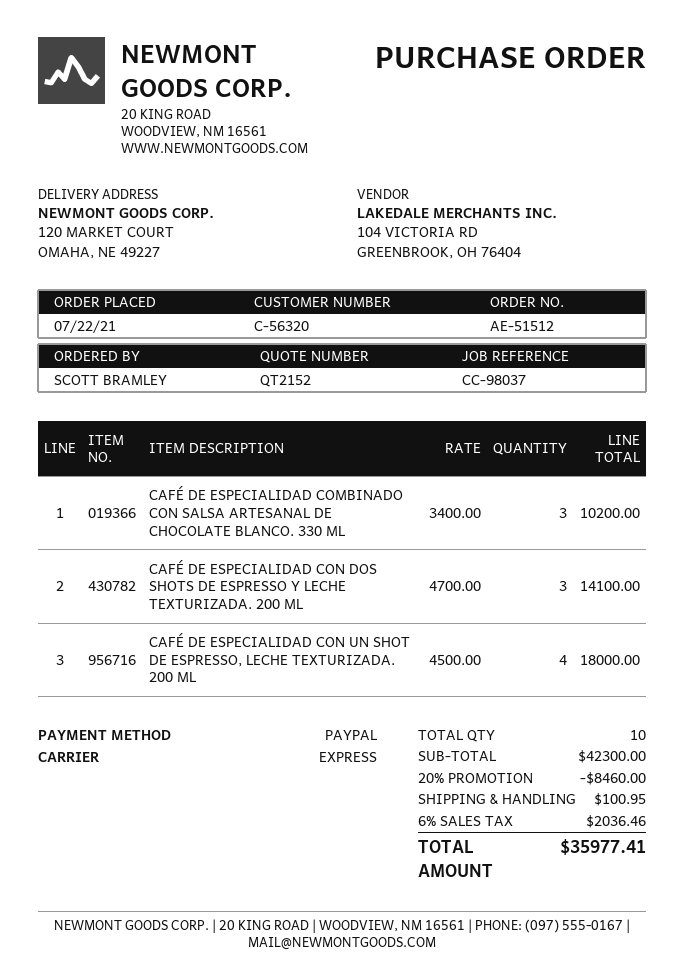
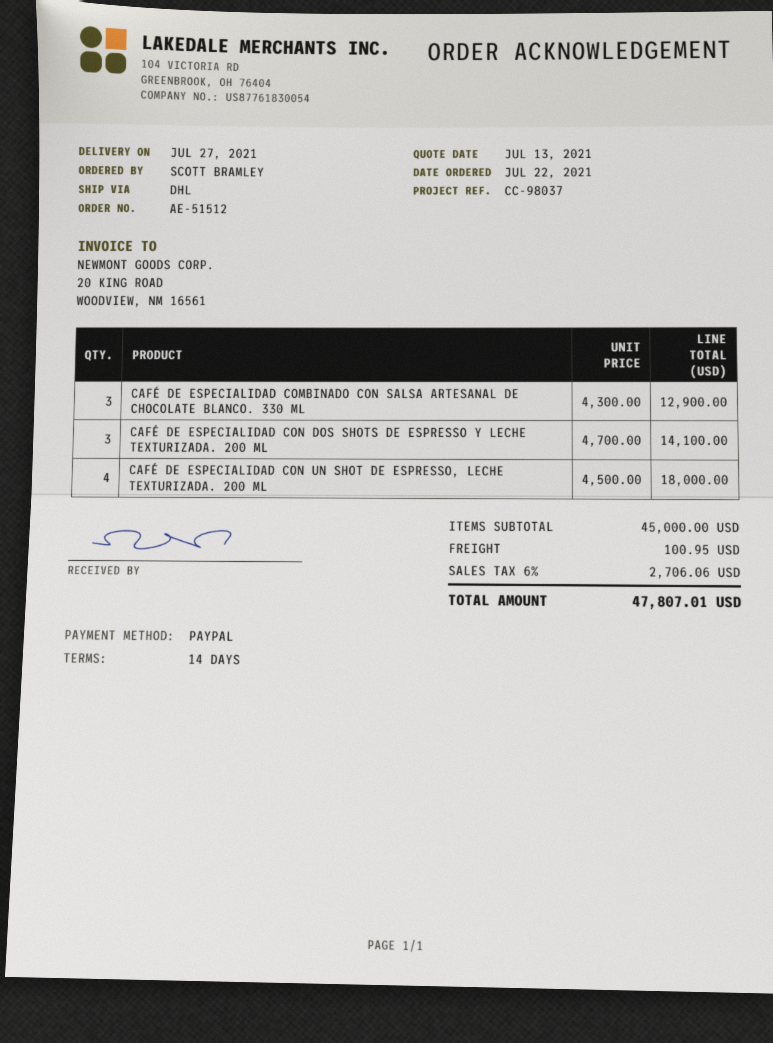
shipping method: express -> DHL
CAFÉ DE ESPECIALIDAD COMBINADO CON SALSA ARTESANAL DE CHOCOLATE BLANCO. 330 ML: 3 x 3400.00 = 10200.00 -> 3 x 4300.00 = 12900.00
subtotal: 42300.00 -> 45000.00
discount: 20% = 8460.00 -> none
tax: 6% = 2036.46 -> 6% = 2706.06
total: 35977.41 -> 47807.01

